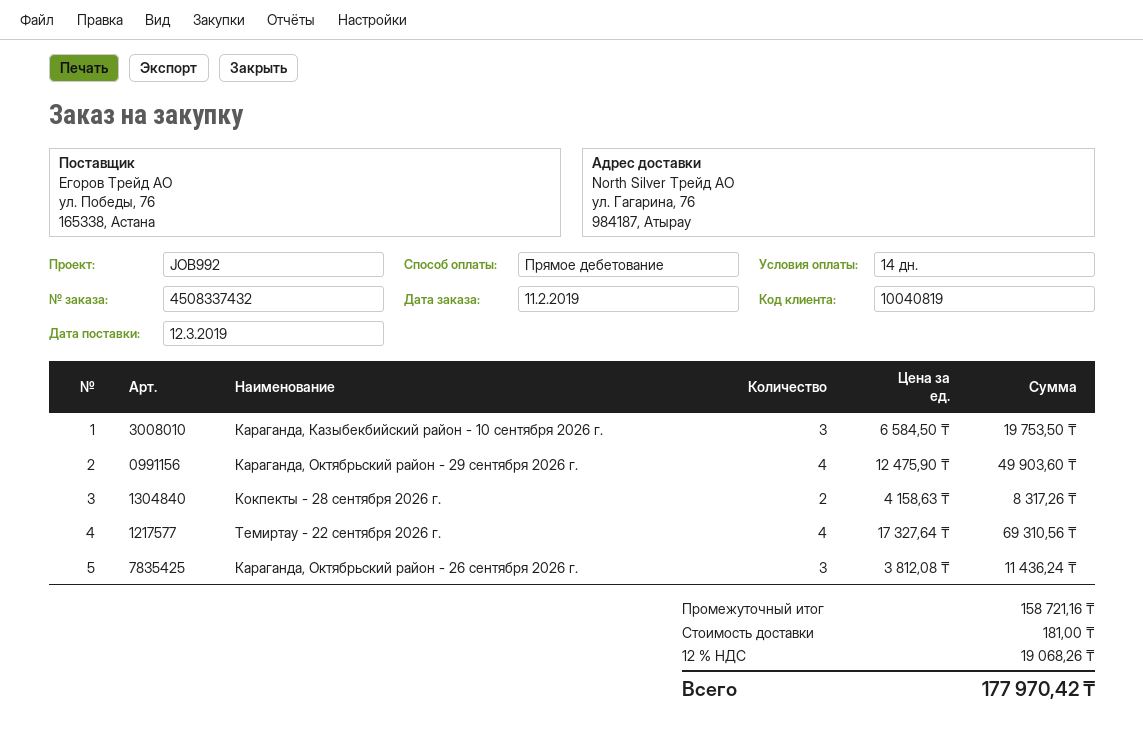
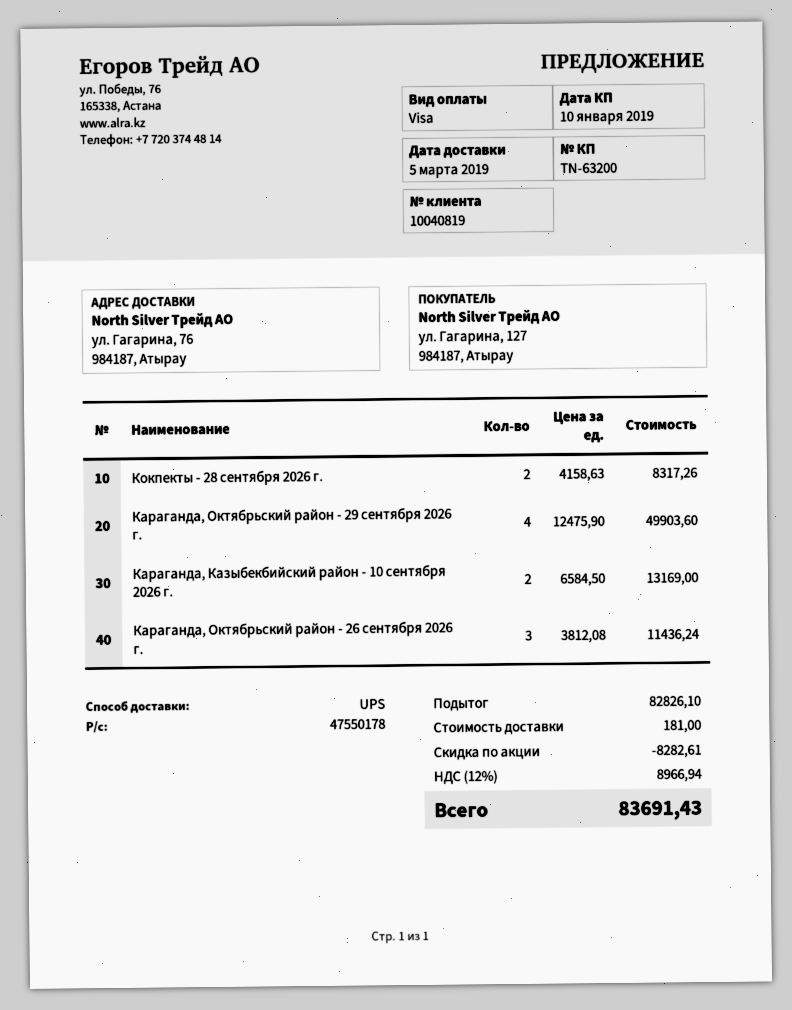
delivery date: 2019-03-12 -> 2019-03-05
payment method: direct debit -> Visa
Караганда, Казыбекбийский район - 10 сентября 2026 г.: 3 x 6584.50 = 19753.50 -> 2 x 6584.50 = 13169.00
Темиртау - 22 сентября 2026 г.: 4 x 17327.64 = 69310.56 -> none
subtotal: 158721.16 -> 82826.10
discount: none -> 8282.61
tax: 12% = 19068.26 -> 12% = 8966.94
total: 177970.42 -> 83691.43

